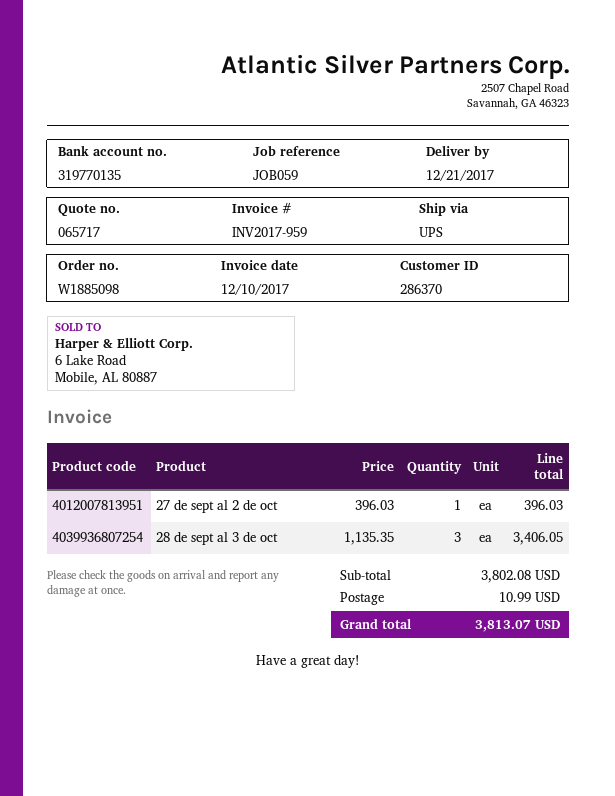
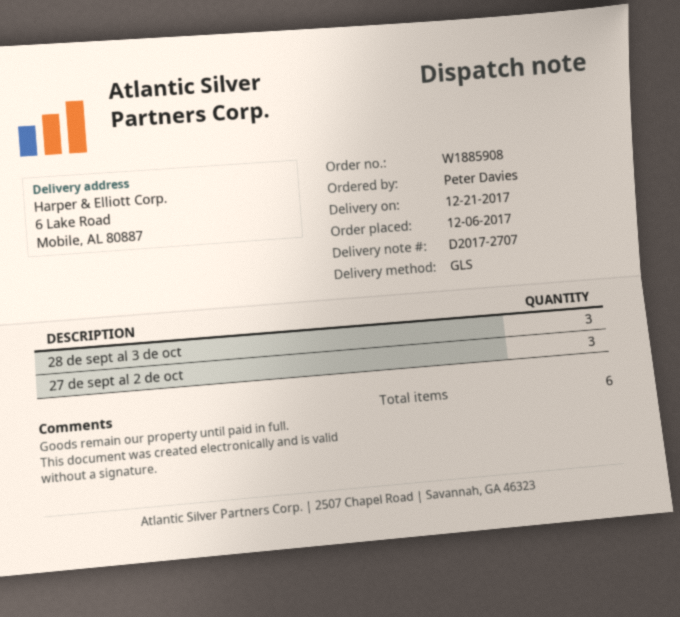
order number: W1885098 -> W1885908
shipping method: UPS -> GLS
27 de sept al 2 de oct: 1 -> 3

